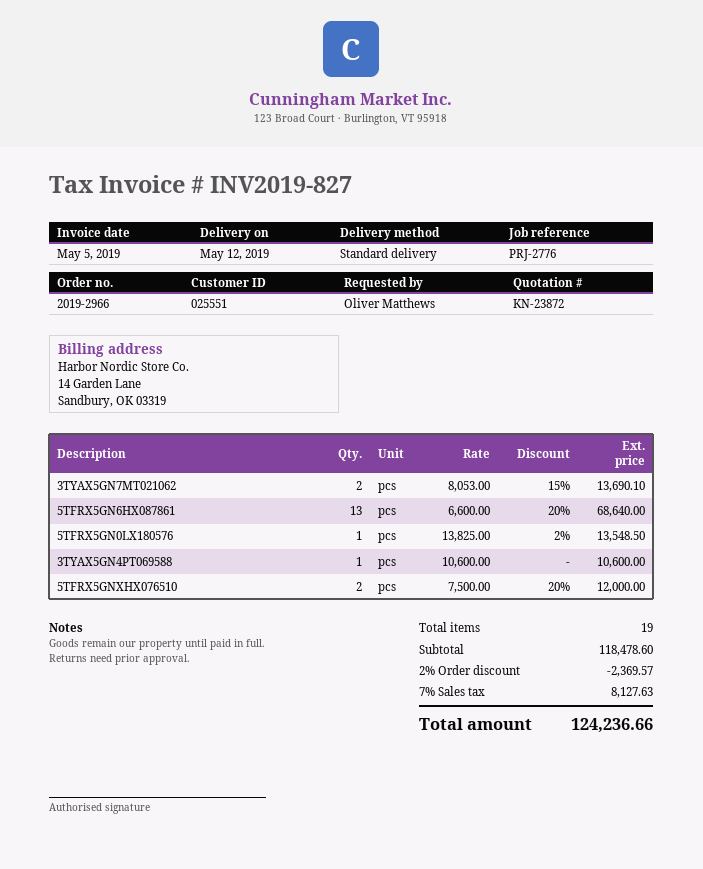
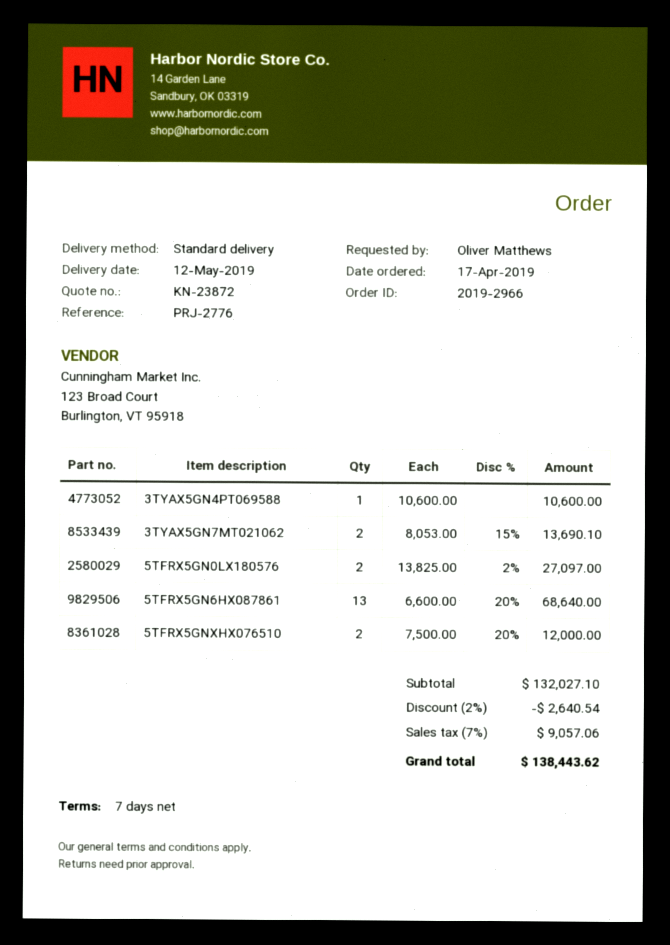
5TFRX5GN0LX180576: 1 x 13825.00 - 2% = 13548.50 -> 2 x 13825.00 - 2% = 27097.00
subtotal: 118478.60 -> 132027.10
discount: 2% = 2369.57 -> 2% = 2640.54
tax: 7% = 8127.63 -> 7% = 9057.06
total: 124236.66 -> 138443.62

